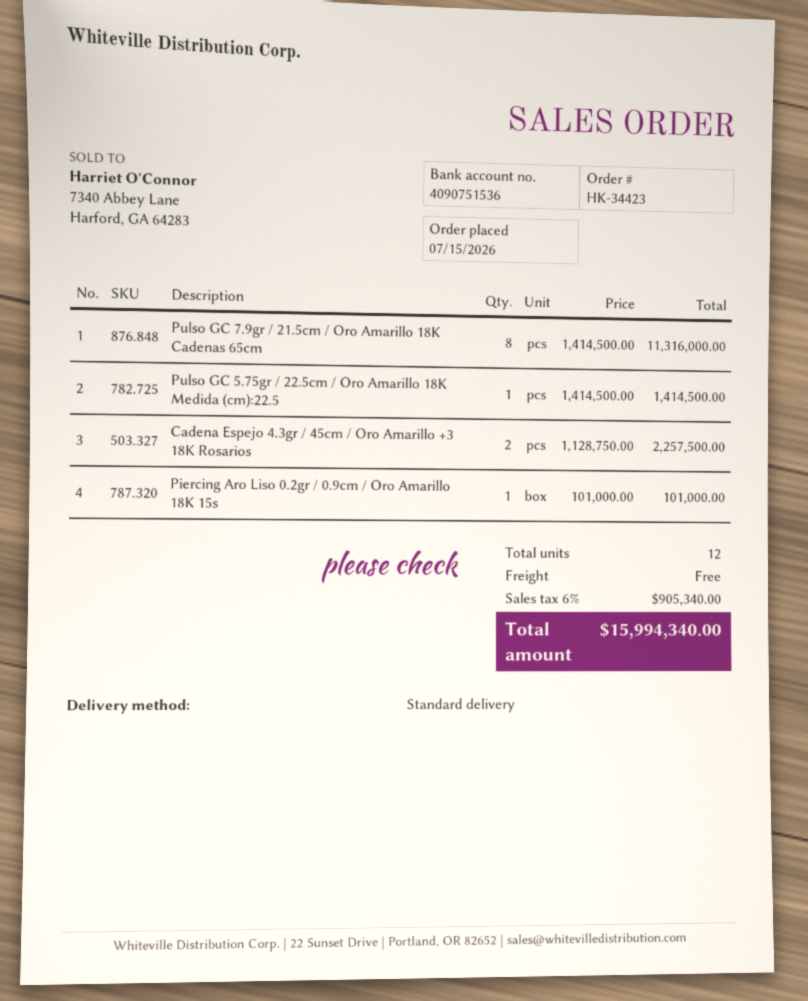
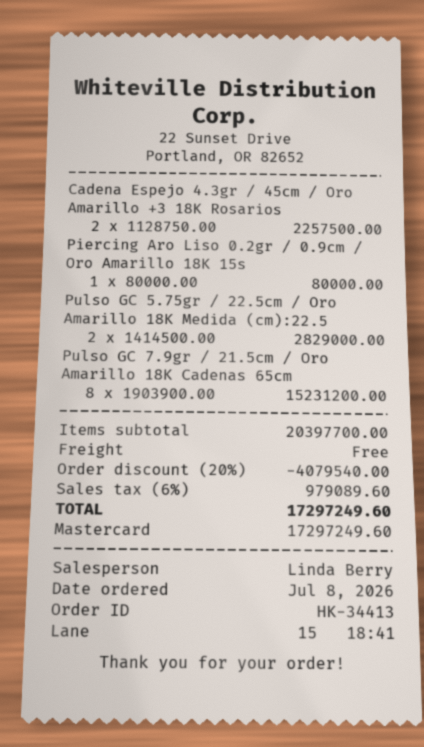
order number: HK-34423 -> HK-34413
order date: 2026-07-15 -> 2026-07-08
Pulso GC 7.9gr / 21.5cm / Oro Amarillo 18K Cadenas 65cm: 8 x 1414500.00 = 11316000.00 -> 8 x 1903900.00 = 15231200.00
Pulso GC 5.75gr / 22.5cm / Oro Amarillo 18K Medida (cm):22.5: 1 x 1414500.00 = 1414500.00 -> 2 x 1414500.00 = 2829000.00
Piercing Aro Liso 0.2gr / 0.9cm / Oro Amarillo 18K 15s: 1 x 101000.00 = 101000.00 -> 1 x 80000.00 = 80000.00
discount: none -> 20% = 4079540.00
tax: 6% = 905340.00 -> 6% = 979089.60
total: 15994340.00 -> 17297249.60

